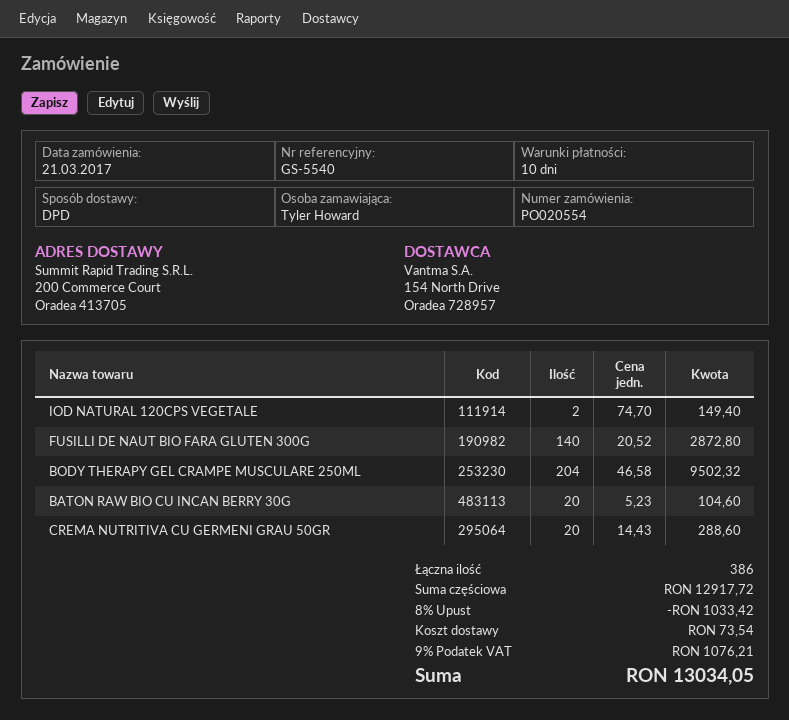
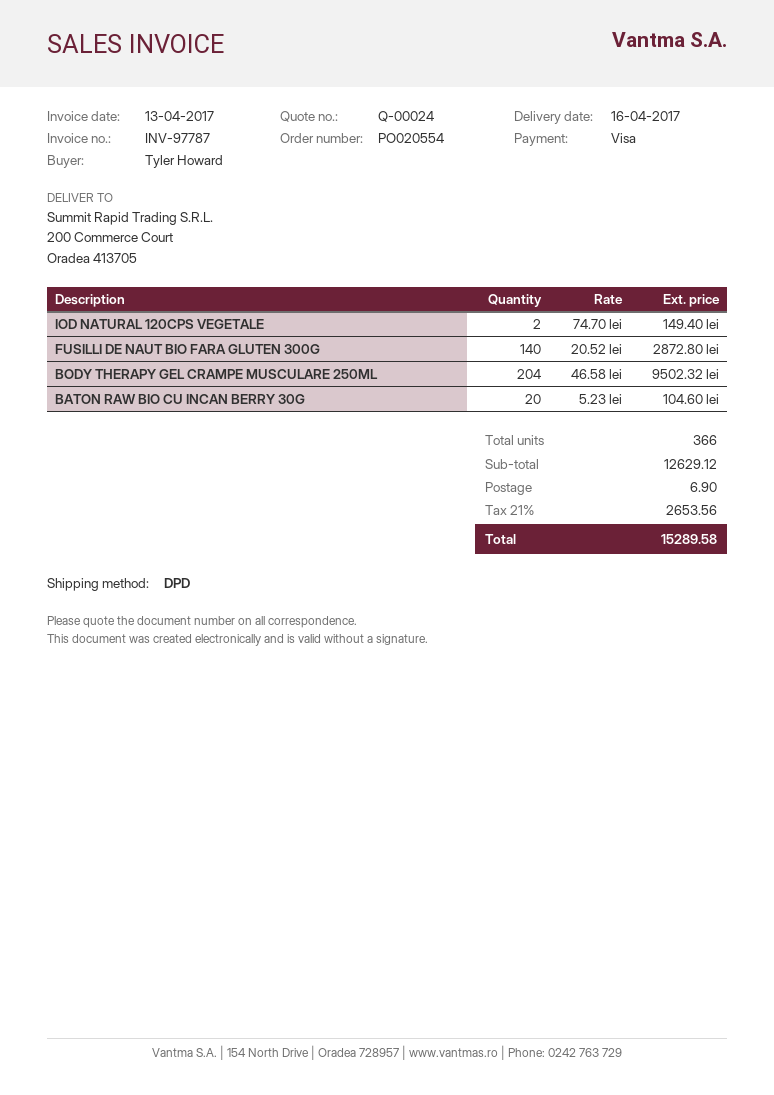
CREMA NUTRITIVA CU GERMENI GRAU 50GR: 20 x 14.43 = 288.60 -> none
total quantity: 386 -> 366
subtotal: 12917.72 -> 12629.12
discount: 8% = 1033.42 -> none
shipping: 73.54 -> 6.90
tax: 9% = 1076.21 -> 21% = 2653.56
total: 13034.05 -> 15289.58

